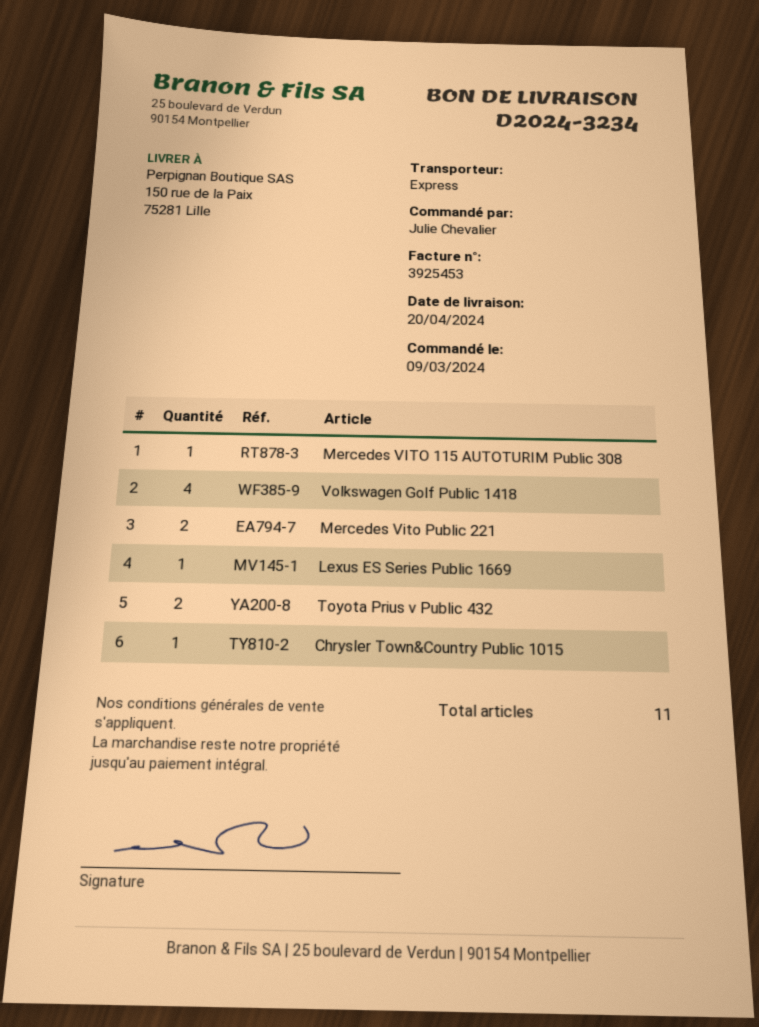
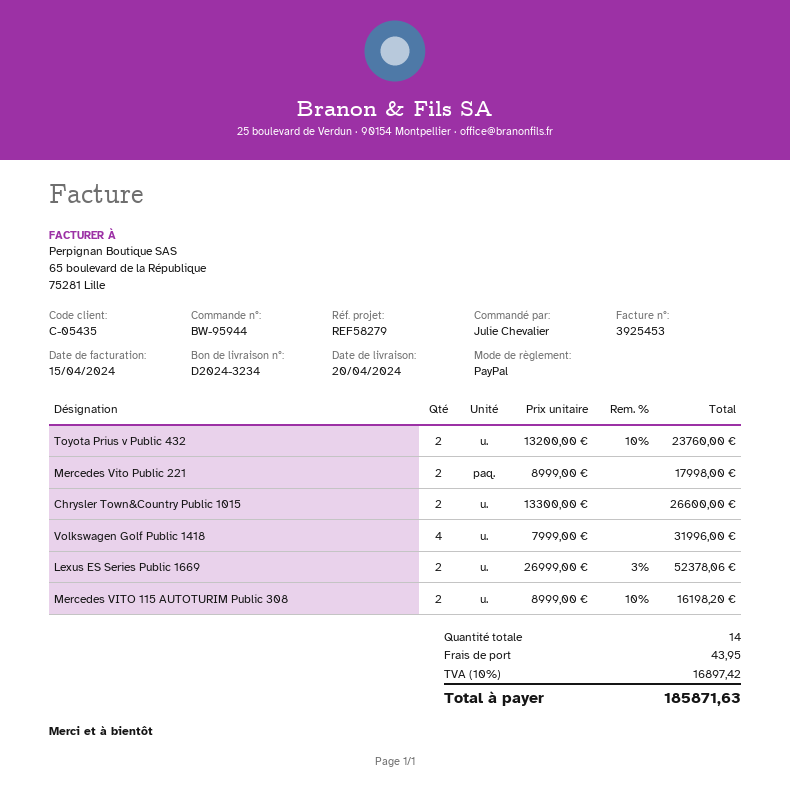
Mercedes VITO 115 AUTOTURIM Public 308: 1 -> 2
Lexus ES Series Public 1669: 1 -> 2
Chrysler Town&Country Public 1015: 1 -> 2
total quantity: 11 -> 14

